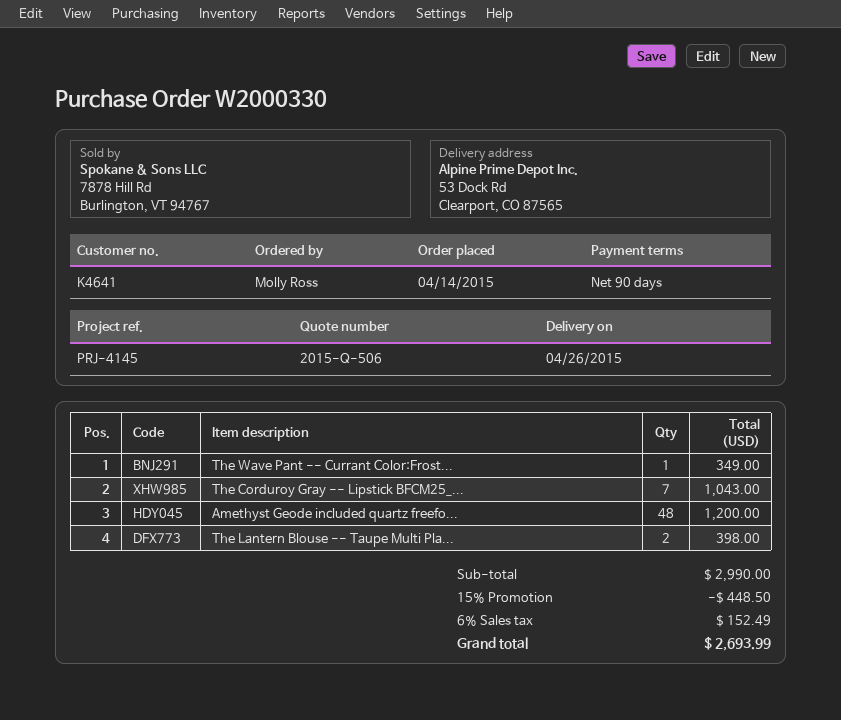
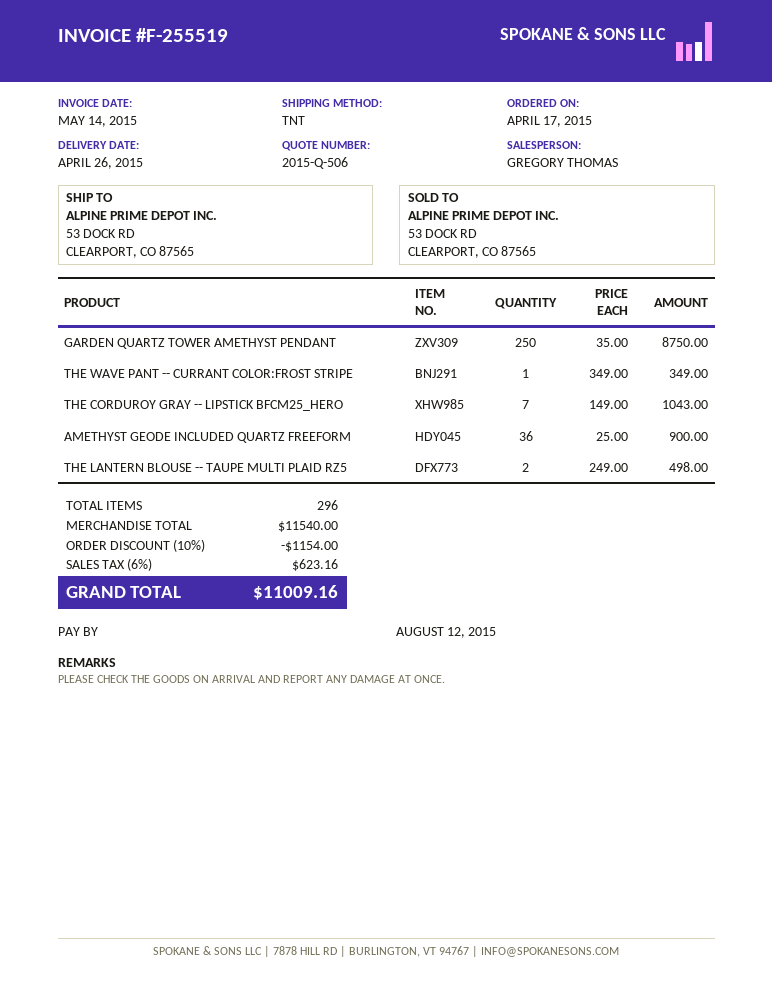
order date: 2015-04-14 -> 2015-04-17
Amethyst Geode included quartz freefo...: 48 for 1200.00 -> 36 for 900.00
The Lantern Blouse -- Taupe Multi Pla...: 2 for 398.00 -> 2 for 498.00
GARDEN QUARTZ TOWER AMETHYST PENDANT: none -> 250 for 8750.00
subtotal: 2990.00 -> 11540.00
discount: 15% = 448.50 -> 10% = 1154.00
tax: 6% = 152.49 -> 6% = 623.16
total: 2693.99 -> 11009.16

